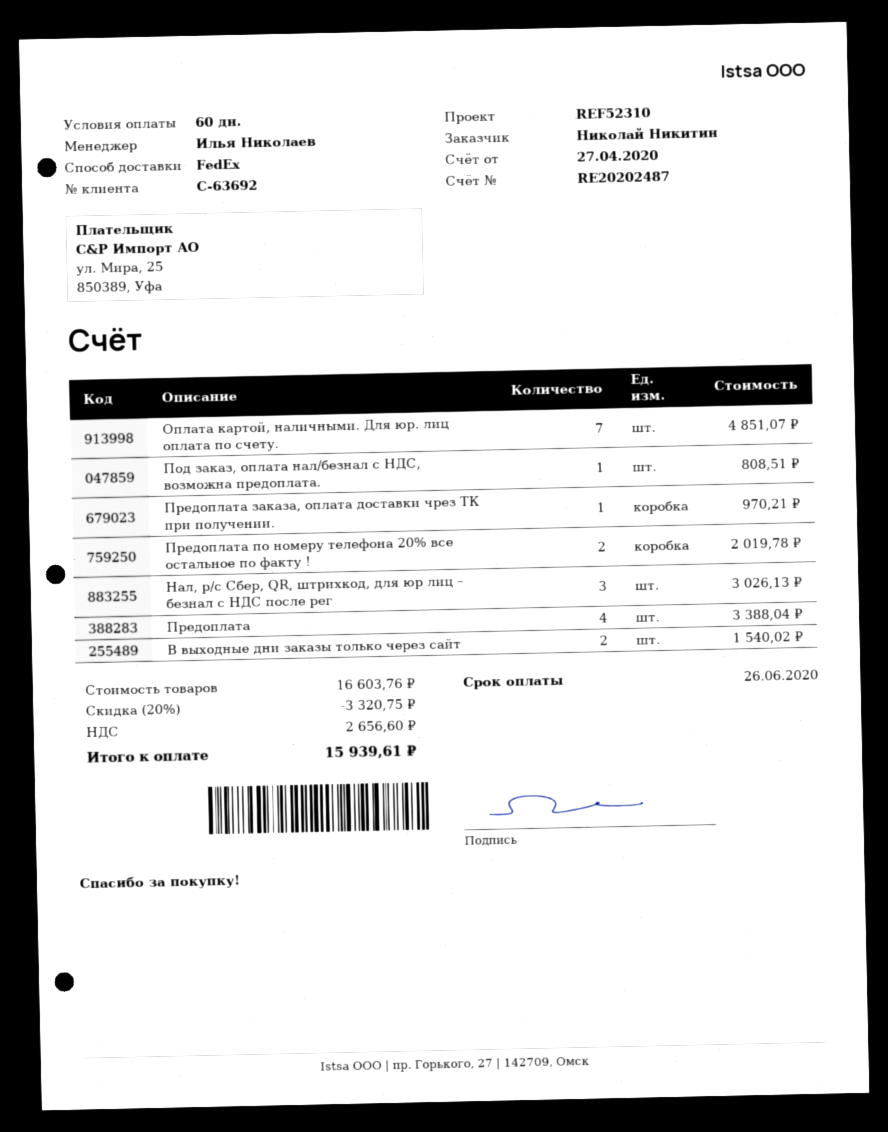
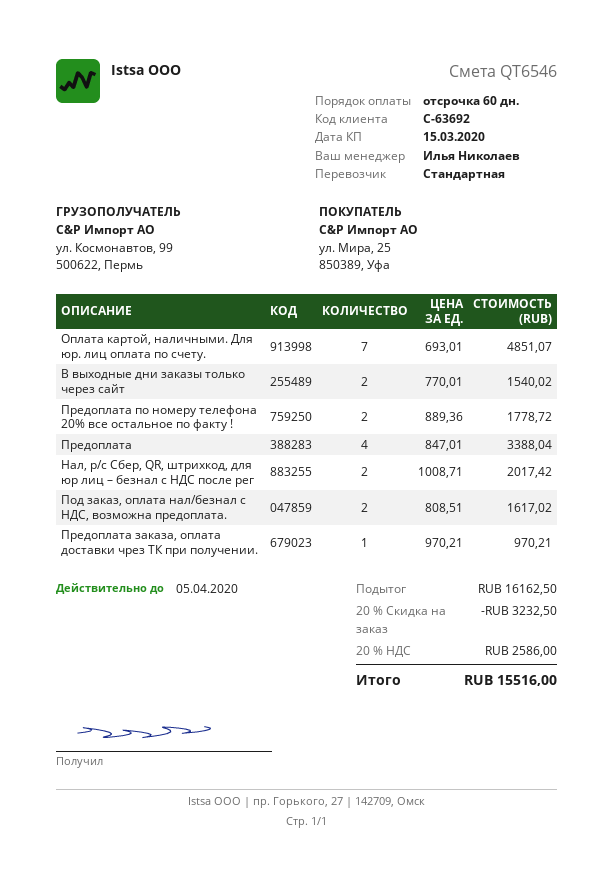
shipping method: FedEx -> standard
Под заказ, оплата нал/безнал с НДС, возможна предоплата.: 1 for 808.51 -> 2 for 1617.02
Предоплата по номеру телефона 20% все остальное по факту !: 2 for 2019.78 -> 2 for 1778.72
Нал, р/с Сбер, QR, штрихкод, для юр лиц – безнал с НДС после рег: 3 for 3026.13 -> 2 for 2017.42
subtotal: 16603.76 -> 16162.50
discount: 20% = 3320.75 -> 20% = 3232.50
tax: 2656.60 -> 2586.00
total: 15939.61 -> 15516.00

